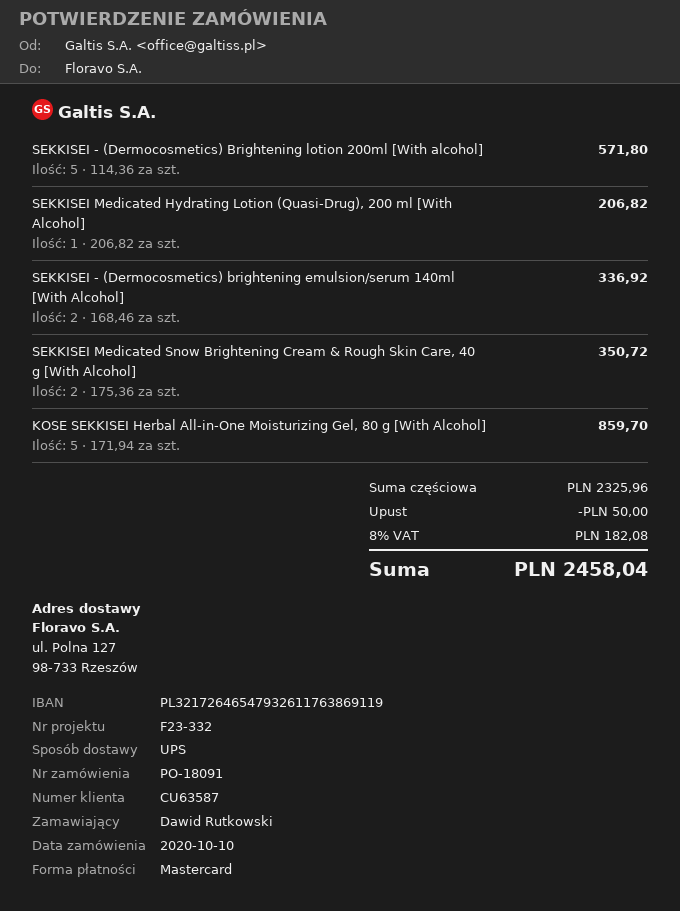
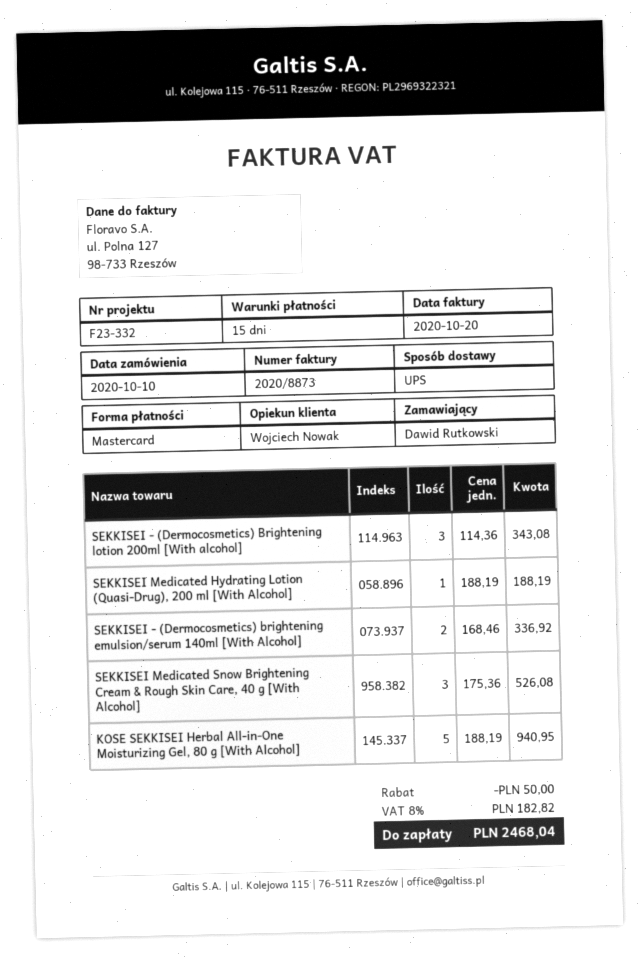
SEKKISEI - (Dermocosmetics) Brightening lotion 200ml [With alcohol]: 5 x 114.36 = 571.80 -> 3 x 114.36 = 343.08
SEKKISEI Medicated Hydrating Lotion (Quasi-Drug), 200 ml [With Alcohol]: 1 x 206.82 = 206.82 -> 1 x 188.19 = 188.19
SEKKISEI Medicated Snow Brightening Cream & Rough Skin Care, 40 g [With Alcohol]: 2 x 175.36 = 350.72 -> 3 x 175.36 = 526.08
KOSE SEKKISEI Herbal All-in-One Moisturizing Gel, 80 g [With Alcohol]: 5 x 171.94 = 859.70 -> 5 x 188.19 = 940.95
tax: 8% = 182.08 -> 8% = 182.82
total: 2458.04 -> 2468.04

